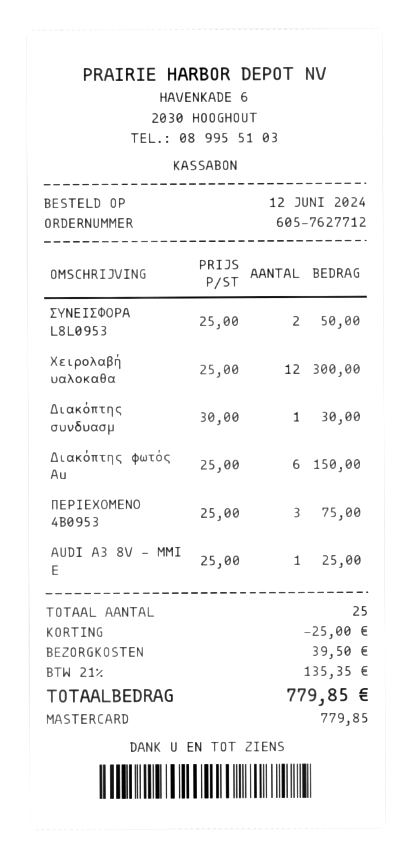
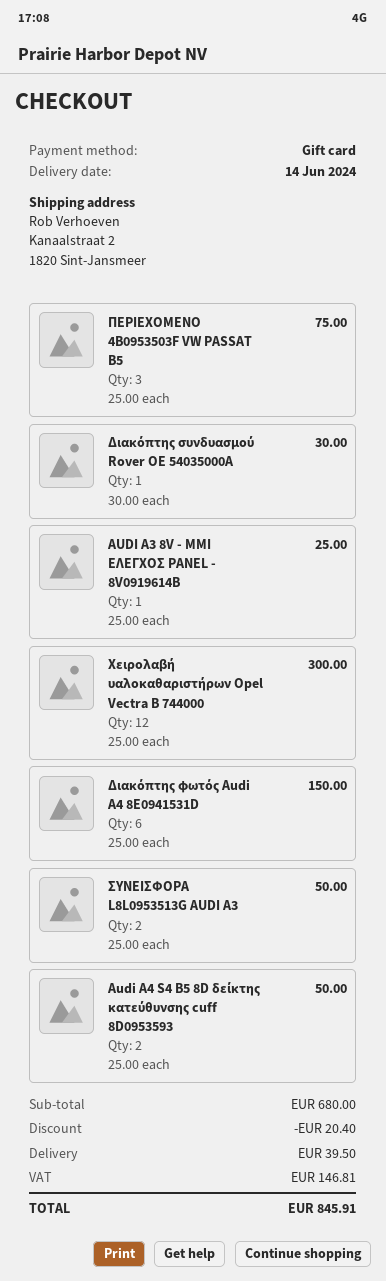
payment method: Mastercard -> gift card
Audi A4 S4 B5 8D δείκτης κατεύθυνσης cuff 8D0953593: none -> 2 x 25.00 = 50.00
discount: 25.00 -> 20.40
tax: 135.35 -> 146.81
total: 779.85 -> 845.91

